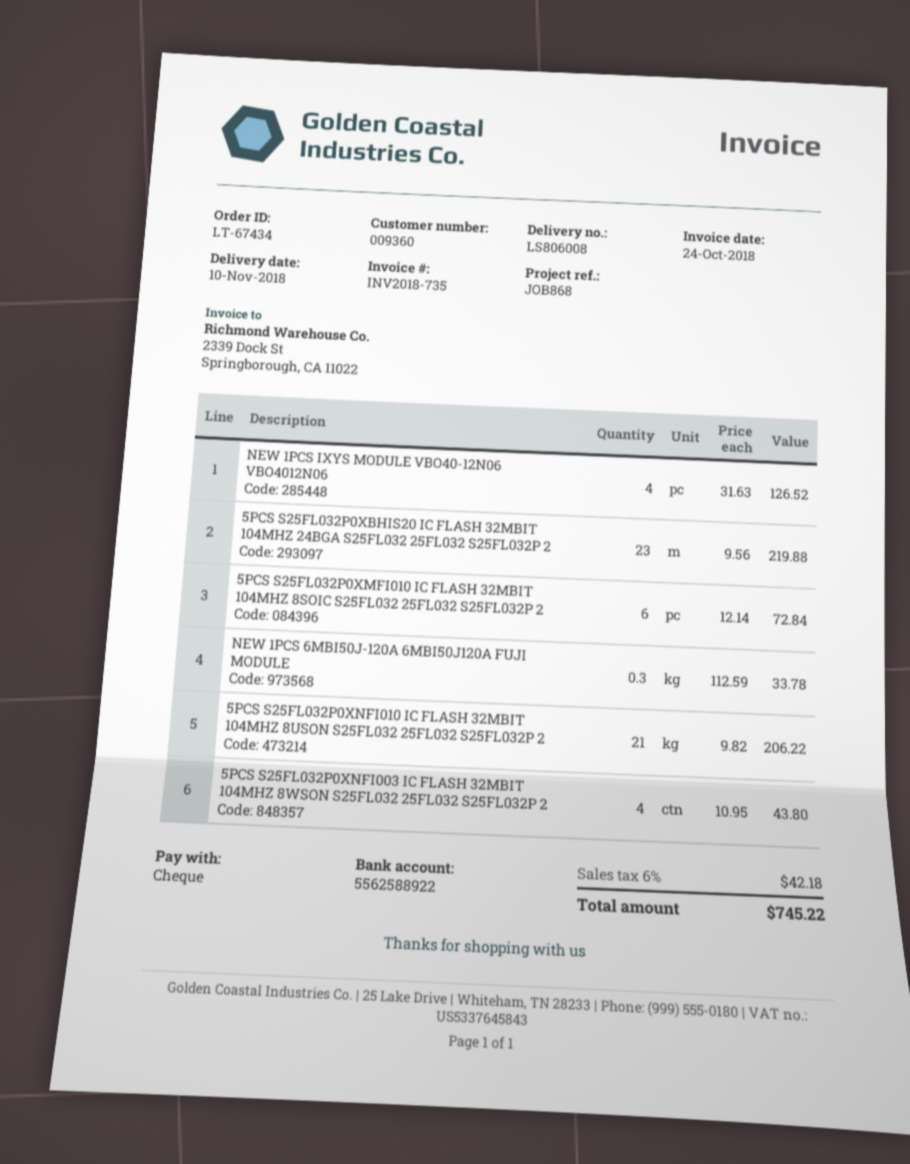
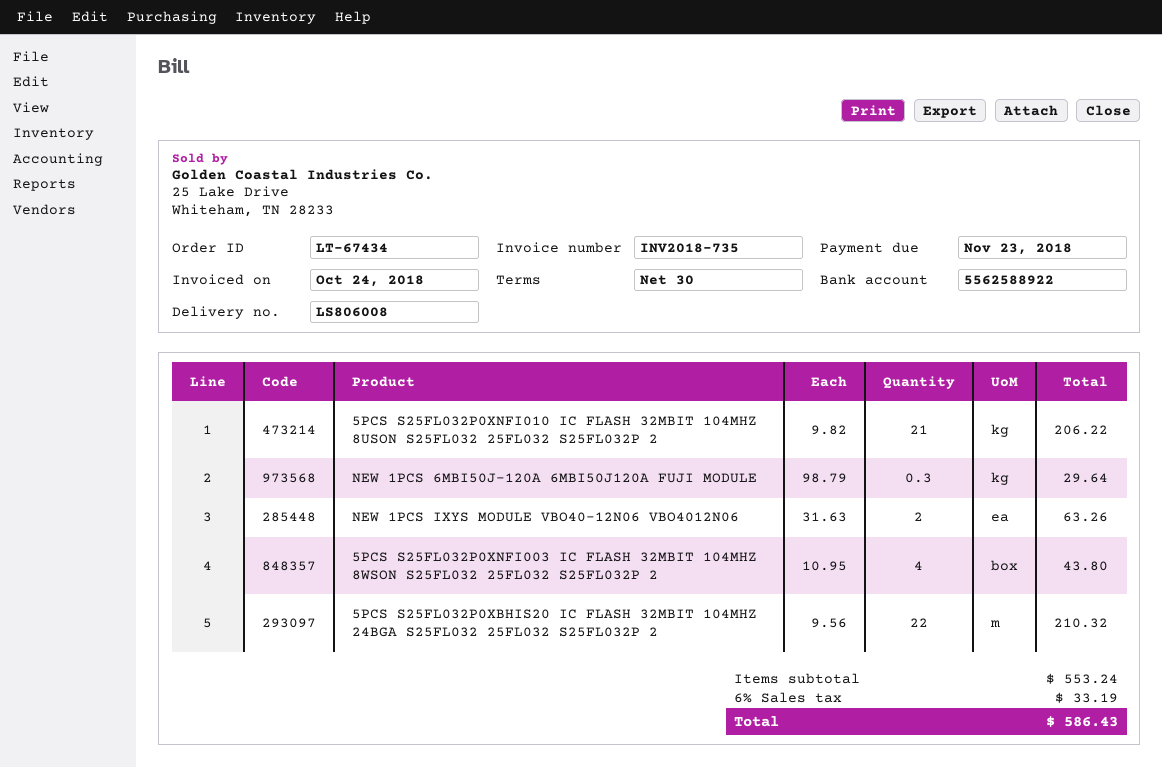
NEW 1PCS IXYS MODULE VBO40-12N06 VBO4012N06: 4 x 31.63 = 126.52 -> 2 x 31.63 = 63.26
5PCS S25FL032P0XBHIS20 IC FLASH 32MBIT 104MHZ 24BGA S25FL032 25FL032 S25FL032P 2: 23 x 9.56 = 219.88 -> 22 x 9.56 = 210.32
5PCS S25FL032P0XMFI010 IC FLASH 32MBIT 104MHZ 8SOIC S25FL032 25FL032 S25FL032P 2: 6 x 12.14 = 72.84 -> none
NEW 1PCS 6MBI50J-120A 6MBI50J120A FUJI MODULE: 0.3 x 112.59 = 33.78 -> 0.3 x 98.79 = 29.64
tax: 6% = 42.18 -> 6% = 33.19
total: 745.22 -> 586.43

